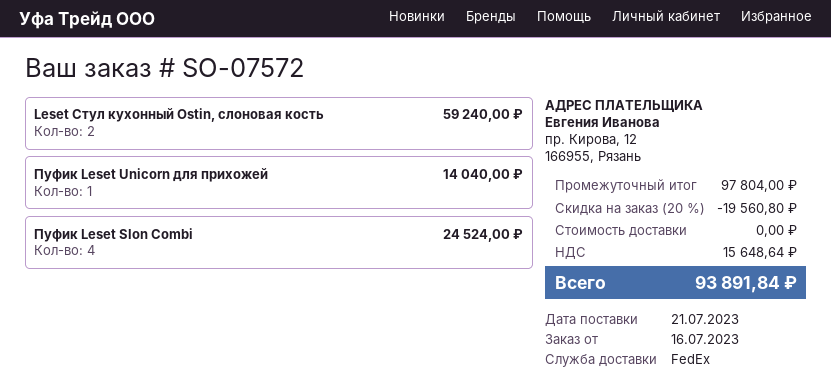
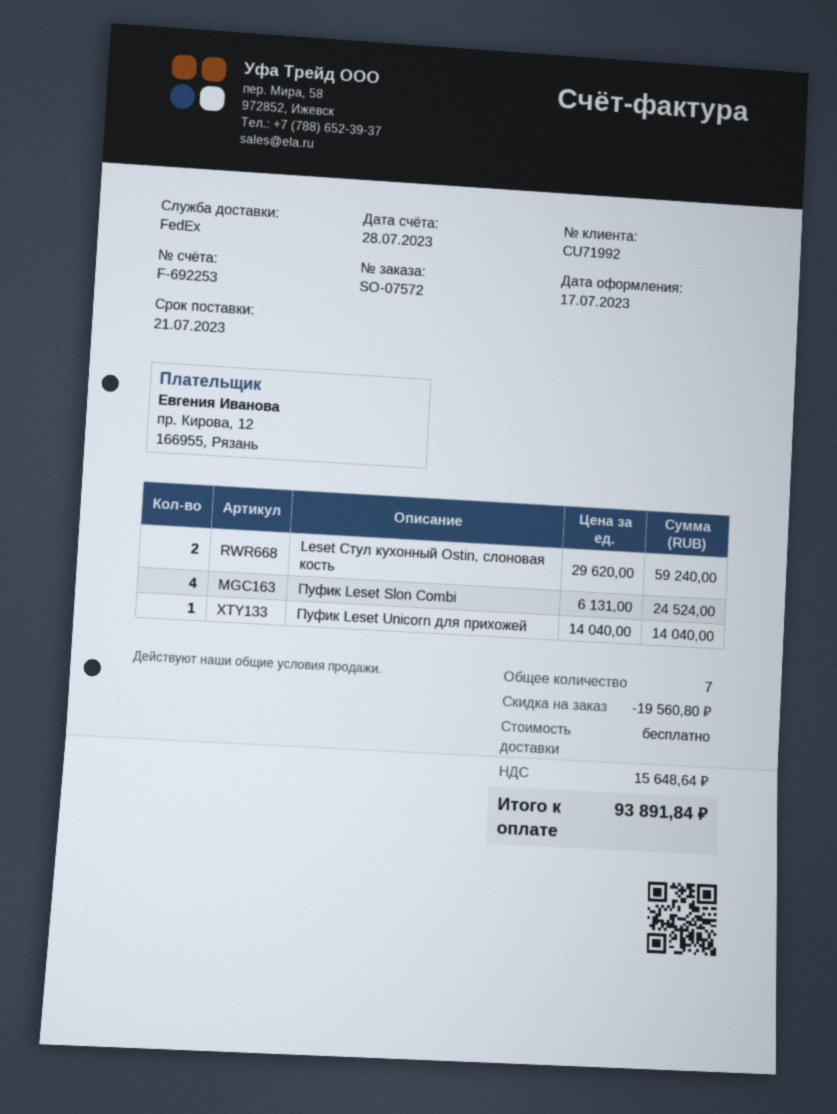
order date: 2023-07-16 -> 2023-07-17

